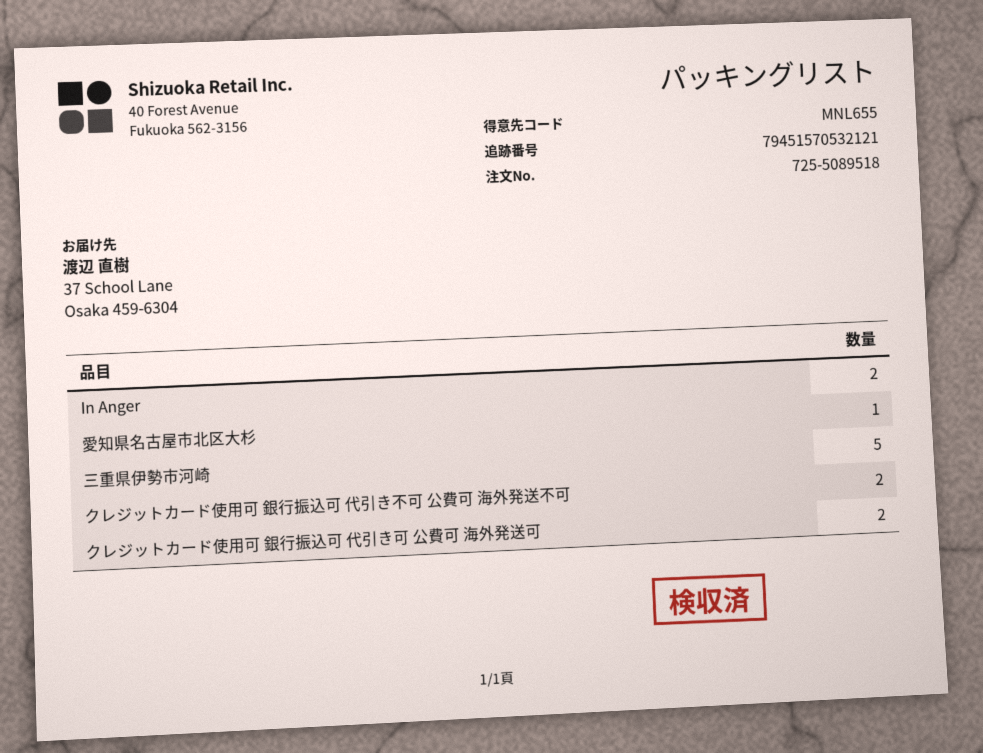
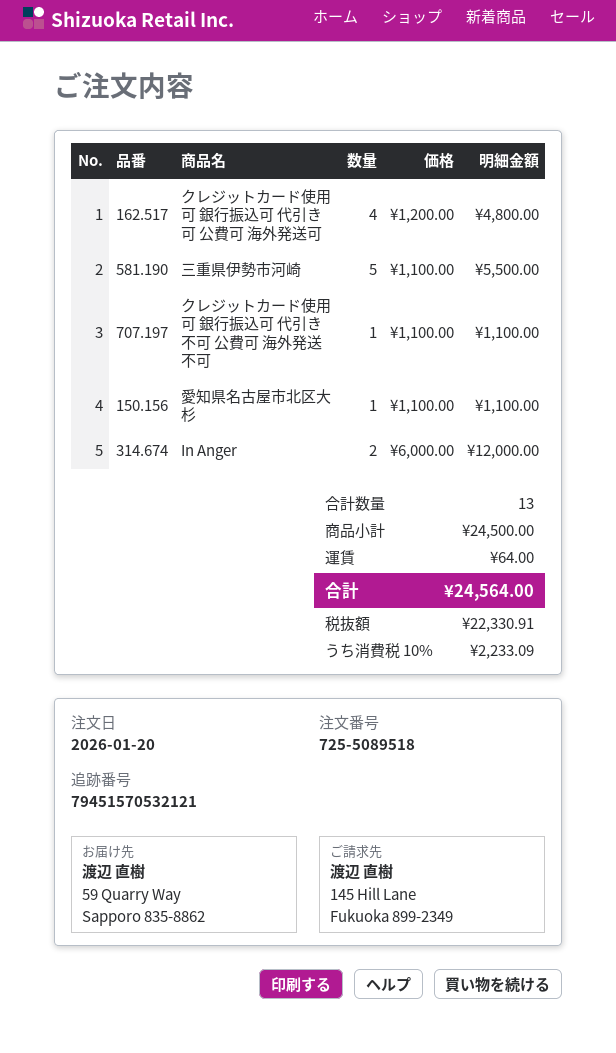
ship to: 37 School Lane, Osaka 459-6304 -> 59 Quarry Way, Sapporo 835-8862
クレジットカード使用可 銀行振込可 代引き不可 公費可 海外発送不可: 2 -> 1
クレジットカード使用可 銀行振込可 代引き可 公費可 海外発送可: 2 -> 4

